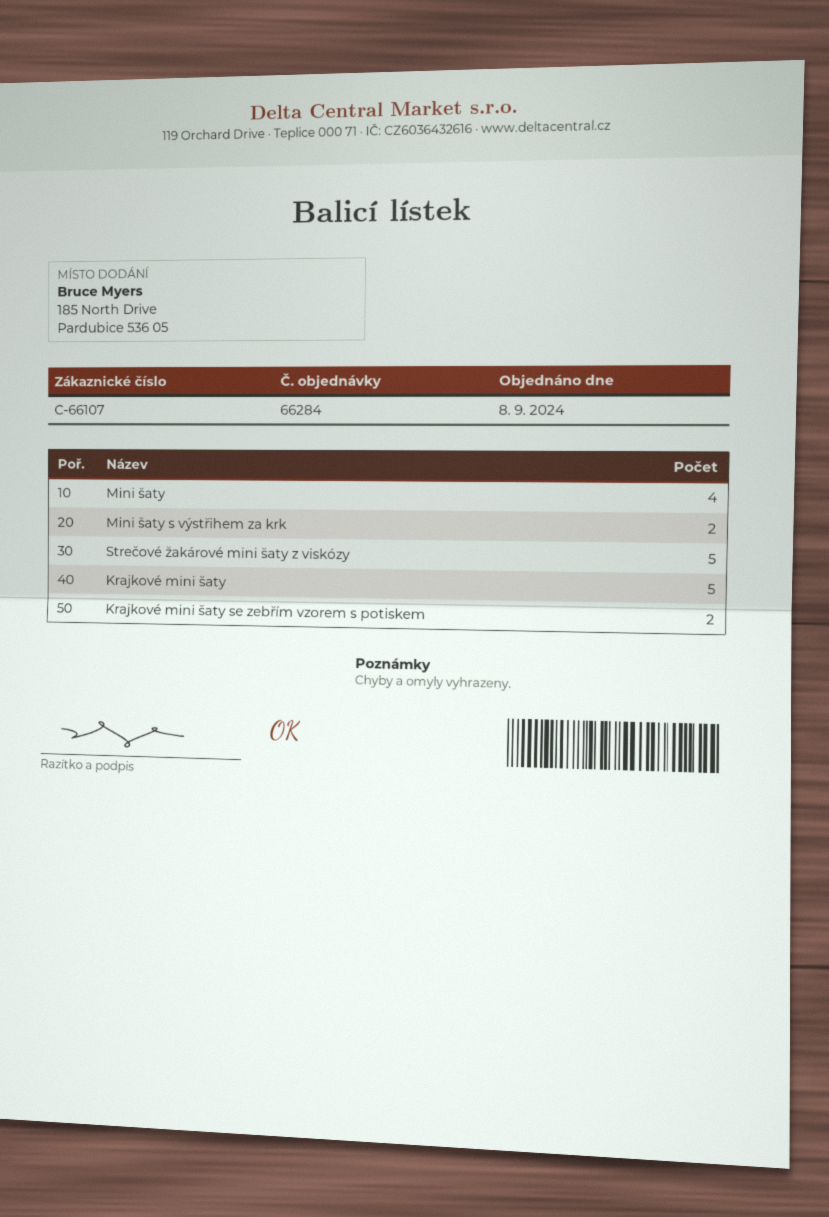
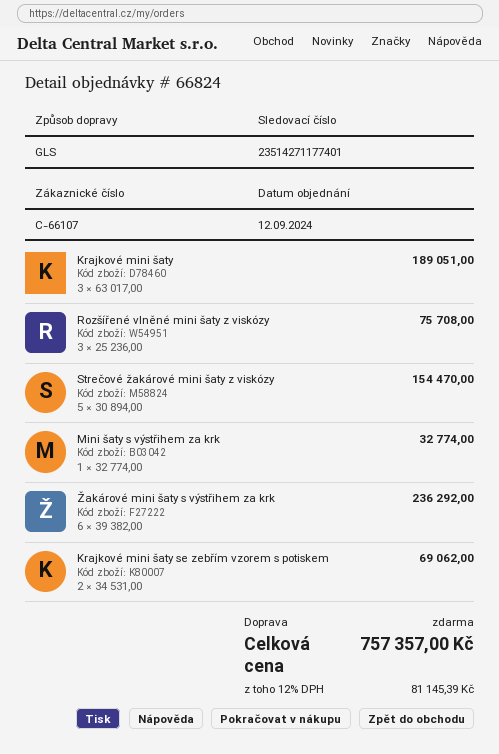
order number: 66284 -> 66824
order date: 2024-09-08 -> 2024-09-12
Mini šaty: 4 -> none
Mini šaty s výstřihem za krk: 2 -> 1
Krajkové mini šaty: 5 -> 3
Rozšířené vlněné mini šaty z viskózy: none -> 3
Žakárové mini šaty s výstřihem za krk: none -> 6

